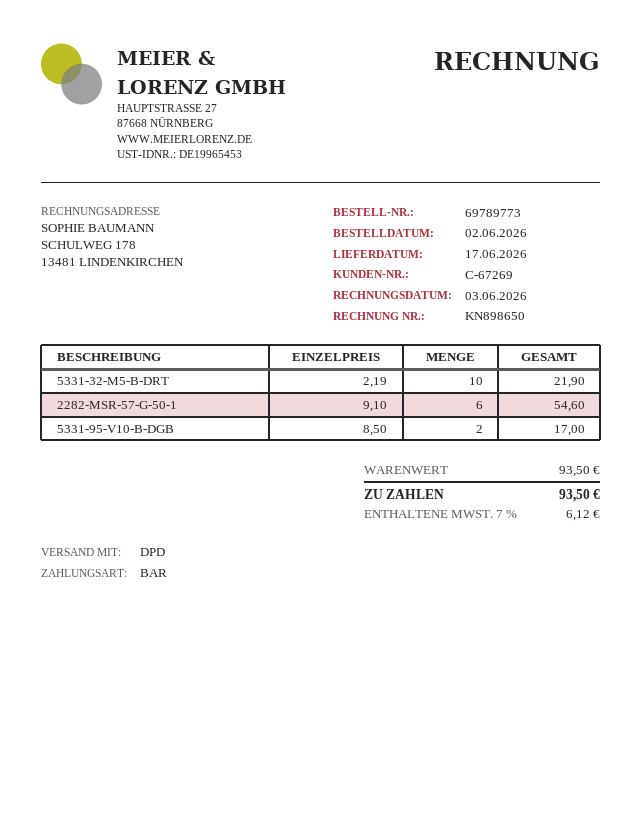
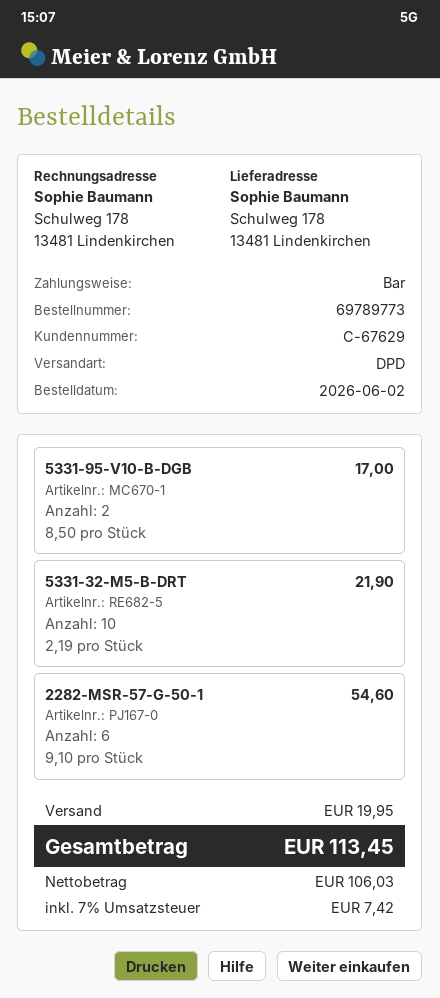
customer number: C-67269 -> C-67629
shipping: none -> 19.95
tax: 7% = 6.12 -> 7% = 7.42
total: 93.50 -> 113.45

